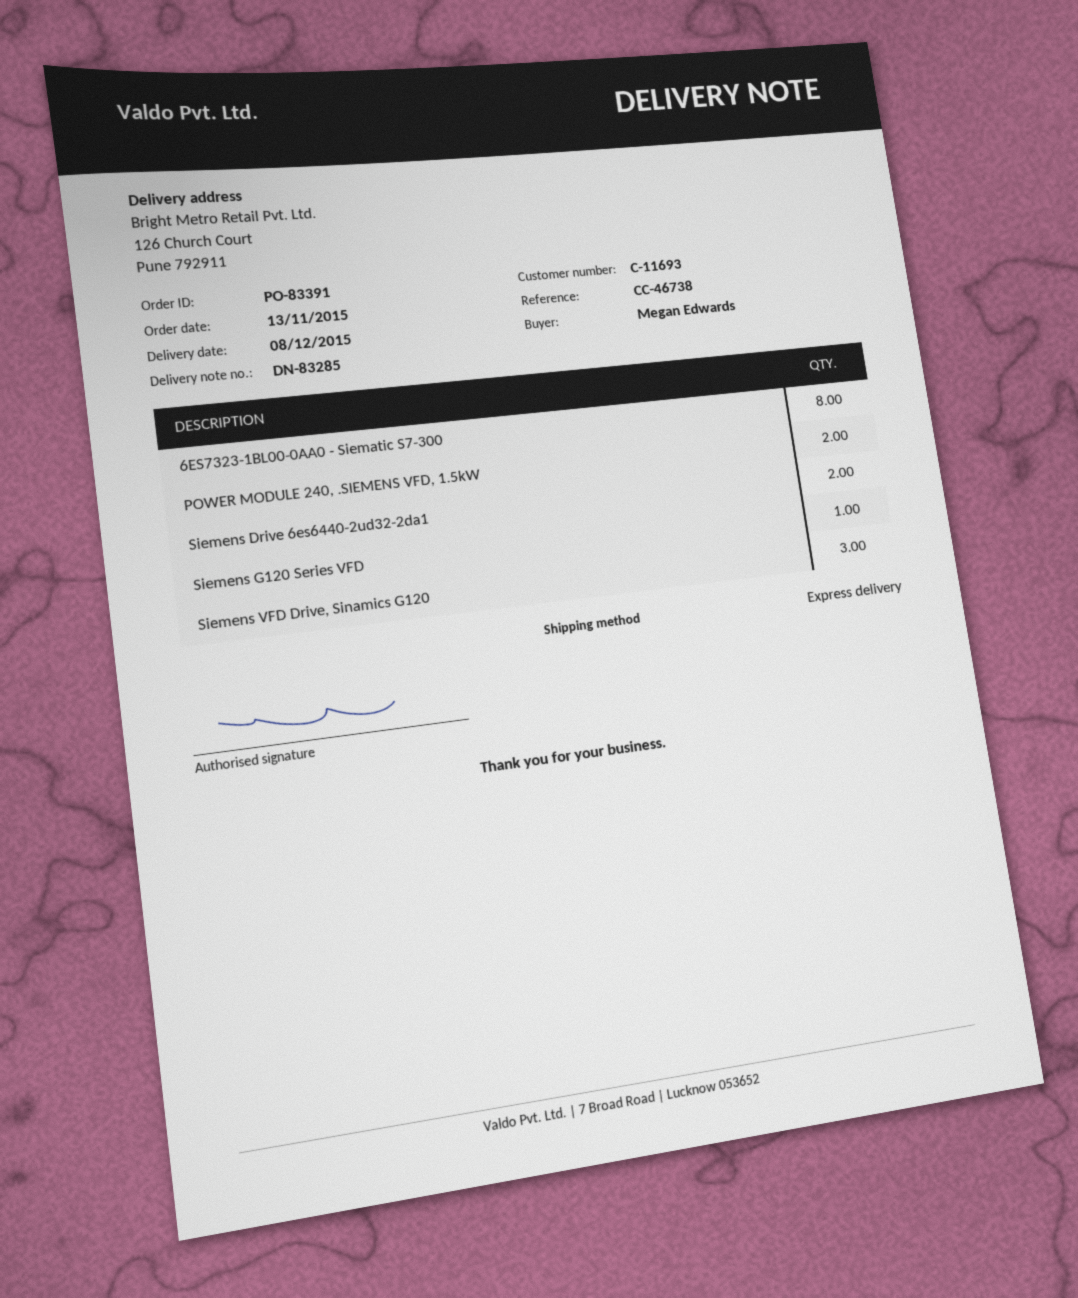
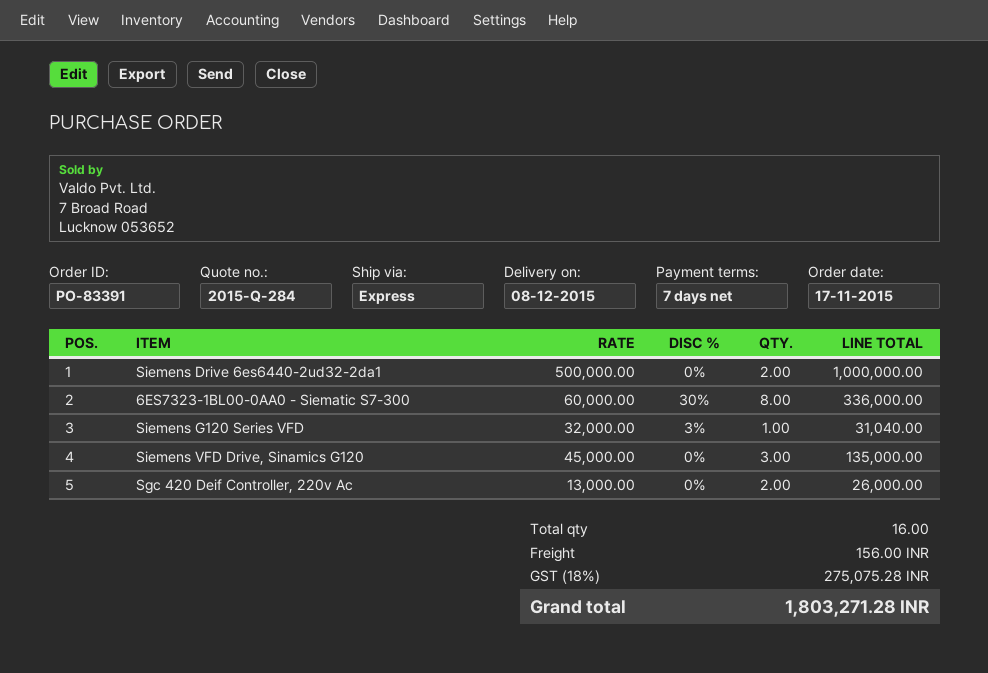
order date: 2015-11-13 -> 2015-11-17
POWER MODULE 240, .SIEMENS VFD, 1.5kW: 2 -> none
Sgc 420 Deif Controller, 220v Ac: none -> 2

